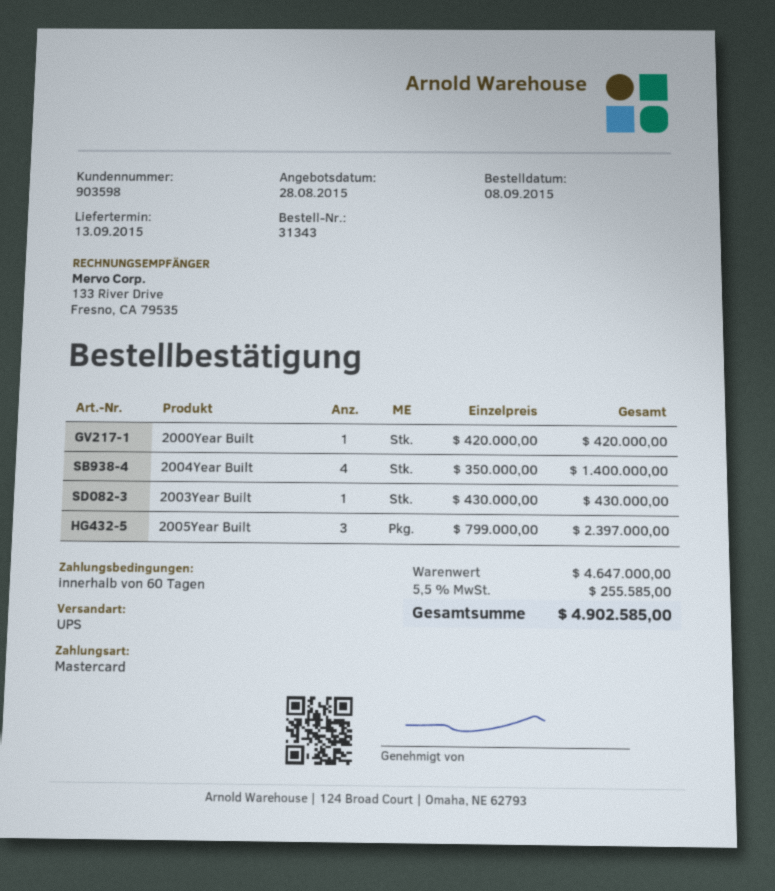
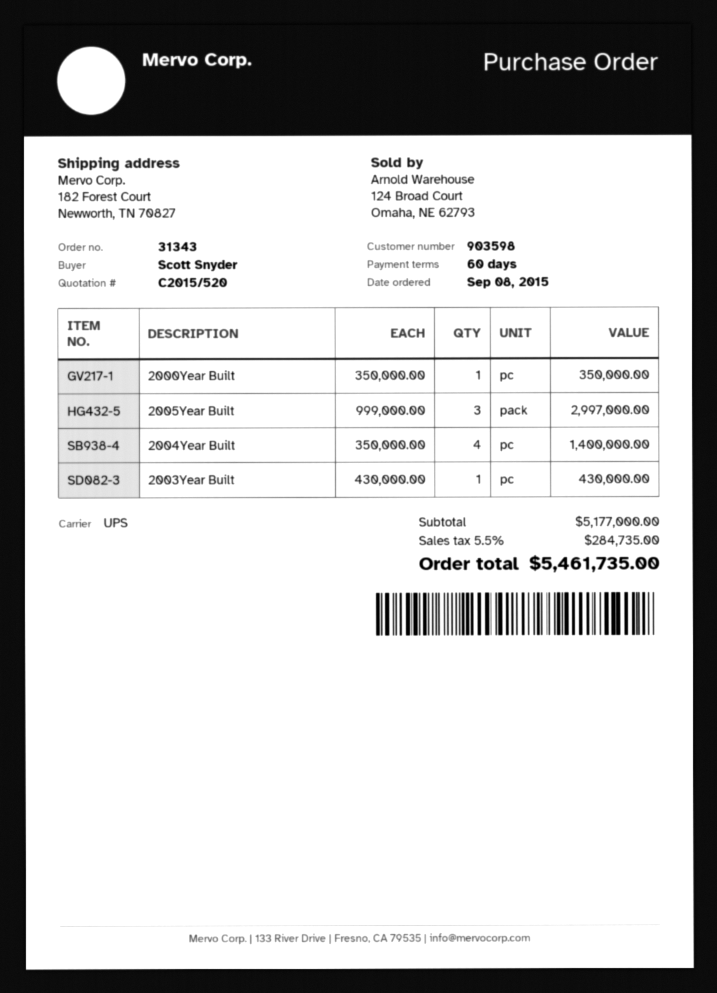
2000Year Built: 1 x 420000.00 = 420000.00 -> 1 x 350000.00 = 350000.00
2005Year Built: 3 x 799000.00 = 2397000.00 -> 3 x 999000.00 = 2997000.00
subtotal: 4647000.00 -> 5177000.00
tax: 5.5% = 255585.00 -> 5.5% = 284735.00
total: 4902585.00 -> 5461735.00

